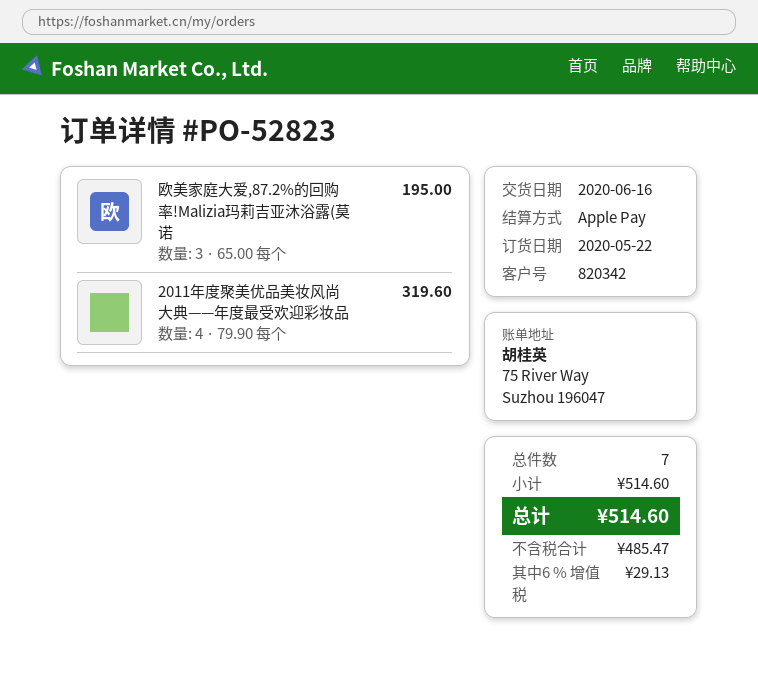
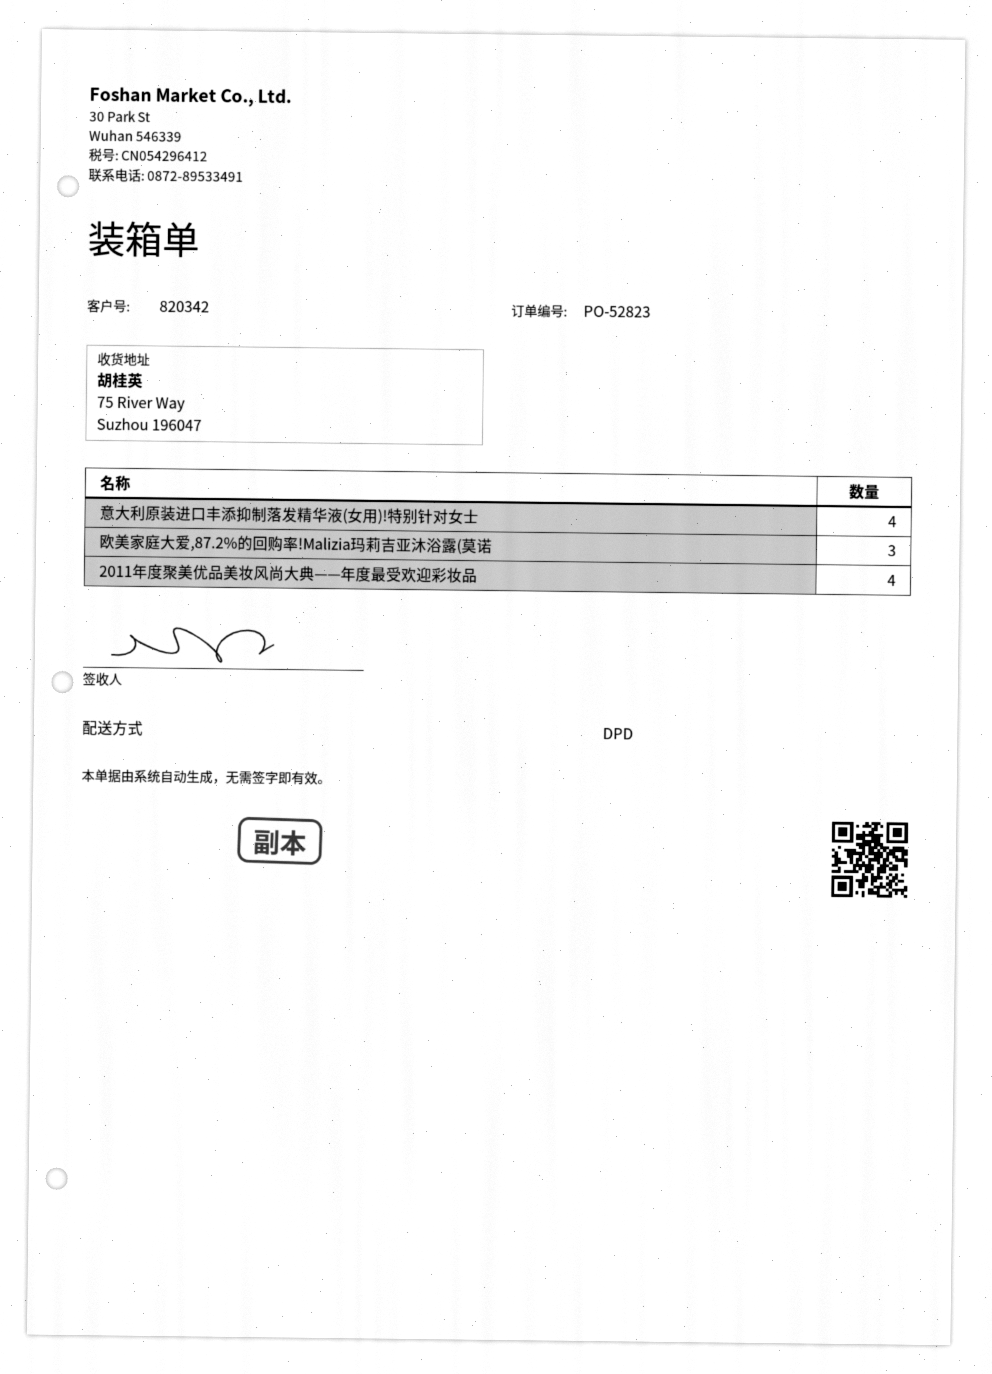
意大利原装进口丰添抑制落发精华液(女用)!特别针对女士: none -> 4

